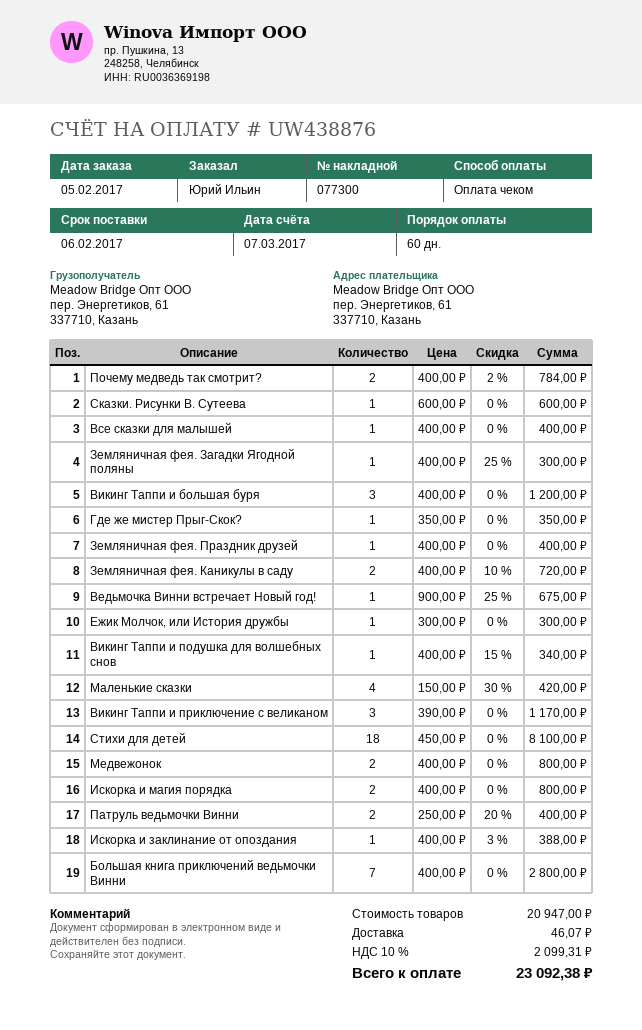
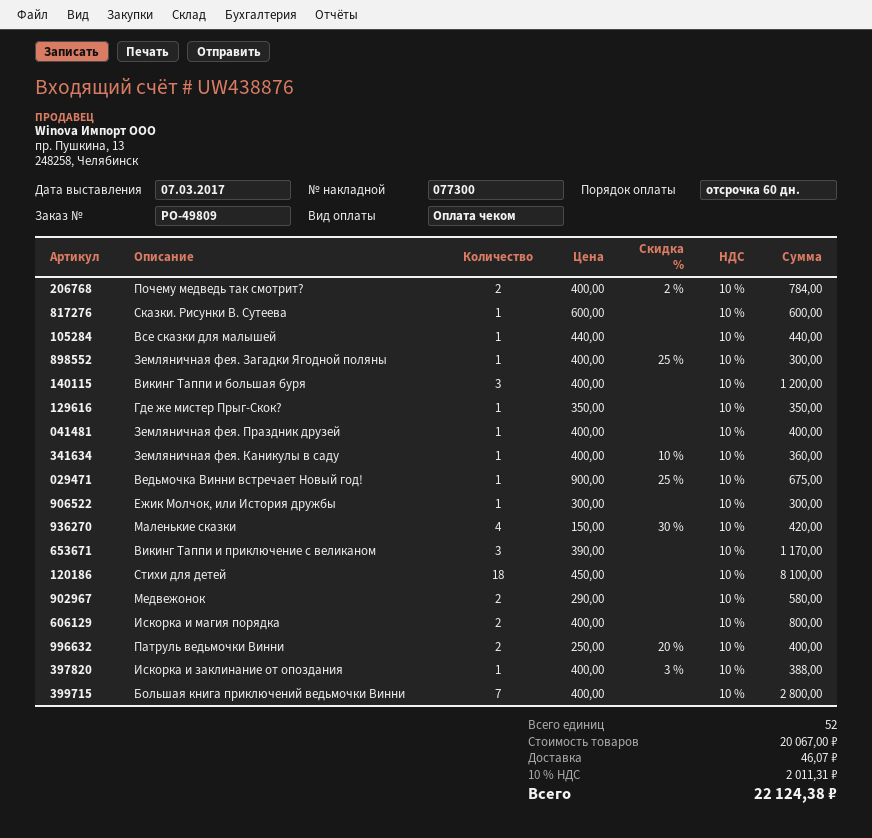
Все сказки для малышей: 1 x 400.00 = 400.00 -> 1 x 440.00 = 440.00
Земляничная фея. Каникулы в саду: 2 x 400.00 - 10% = 720.00 -> 1 x 400.00 - 10% = 360.00
Викинг Таппи и подушка для волшебных снов: 1 x 400.00 - 15% = 340.00 -> none
Медвежонок: 2 x 400.00 = 800.00 -> 2 x 290.00 = 580.00
subtotal: 20947.00 -> 20067.00
tax: 10% = 2099.31 -> 10% = 2011.31
total: 23092.38 -> 22124.38

